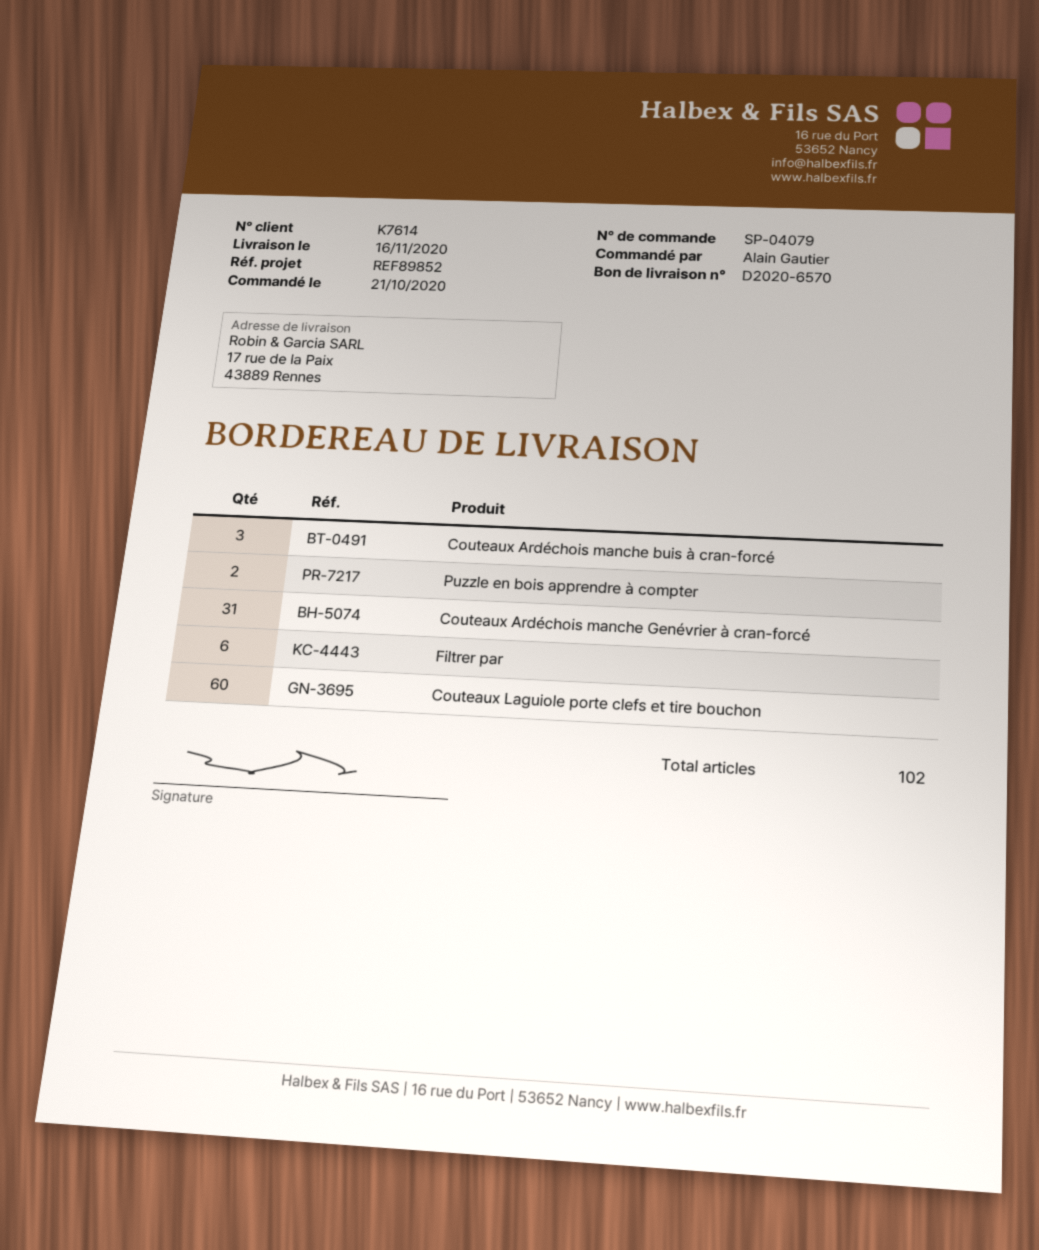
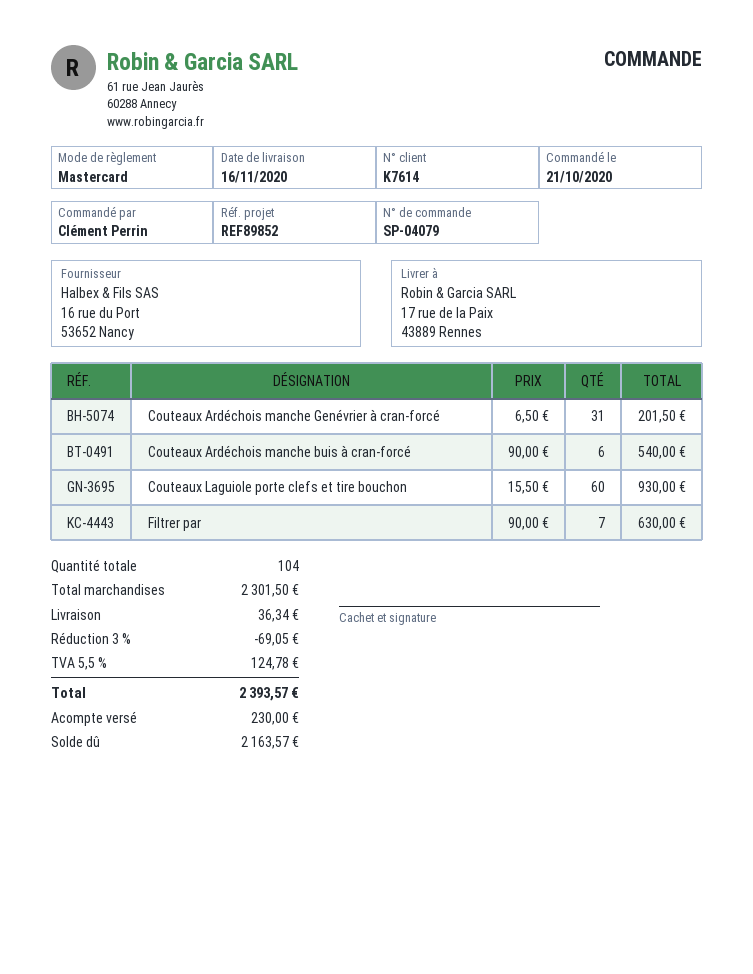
ordered by: Alain Gautier -> Clément Perrin
Couteaux Ardéchois manche buis à cran-forcé: 3 -> 6
Puzzle en bois apprendre à compter: 2 -> none
Filtrer par: 6 -> 7
total quantity: 102 -> 104

